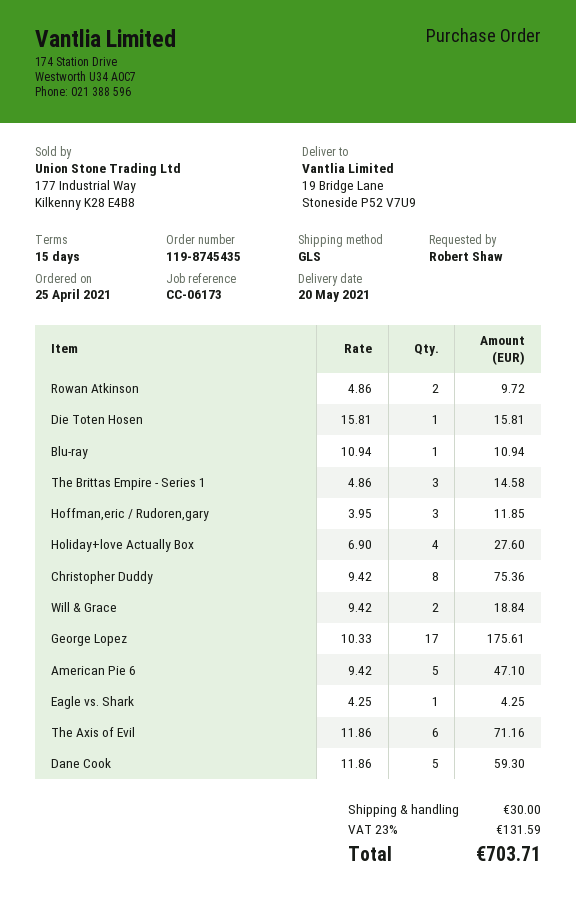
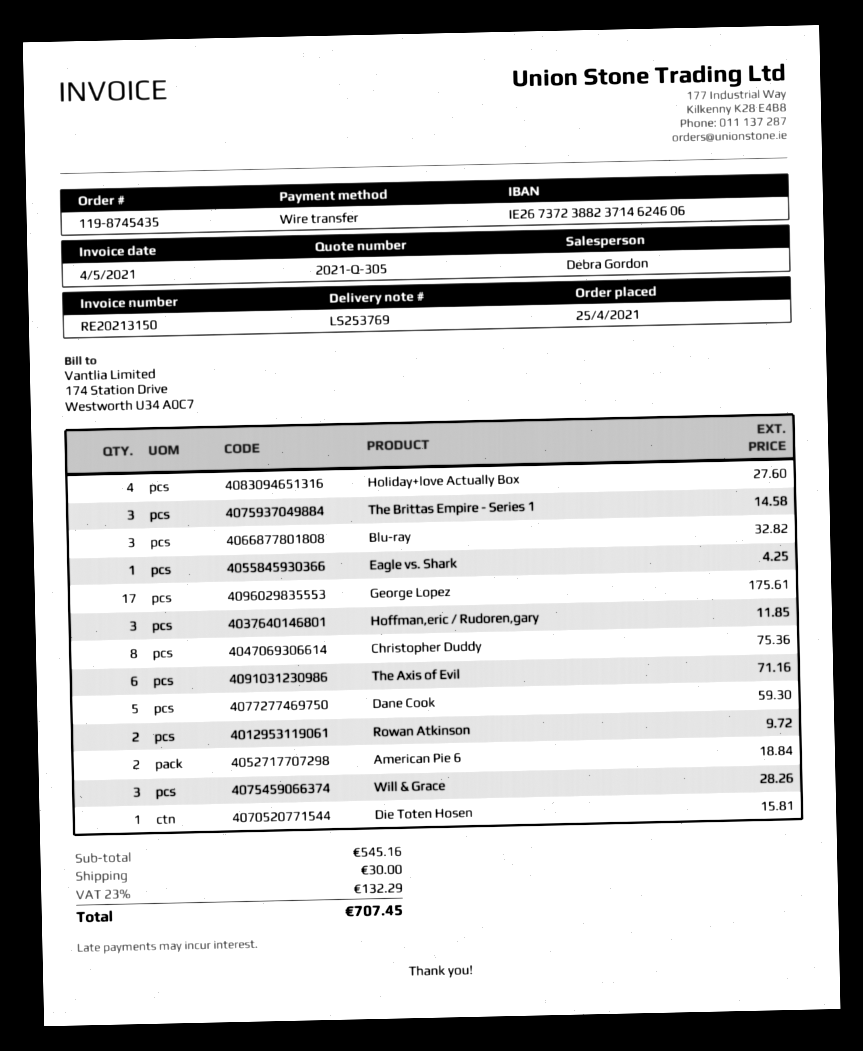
Blu-ray: 1 for 10.94 -> 3 for 32.82
Will & Grace: 2 for 18.84 -> 3 for 28.26
American Pie 6: 5 for 47.10 -> 2 for 18.84
tax: 23% = 131.59 -> 23% = 132.29
total: 703.71 -> 707.45

